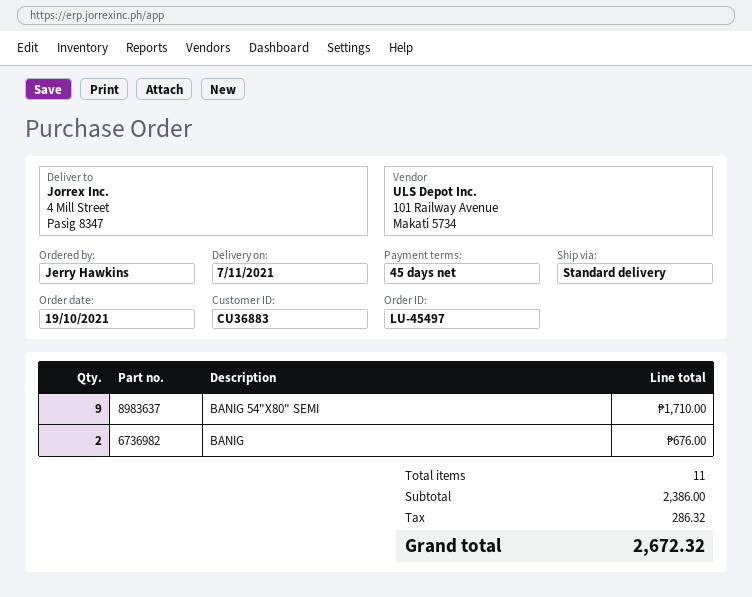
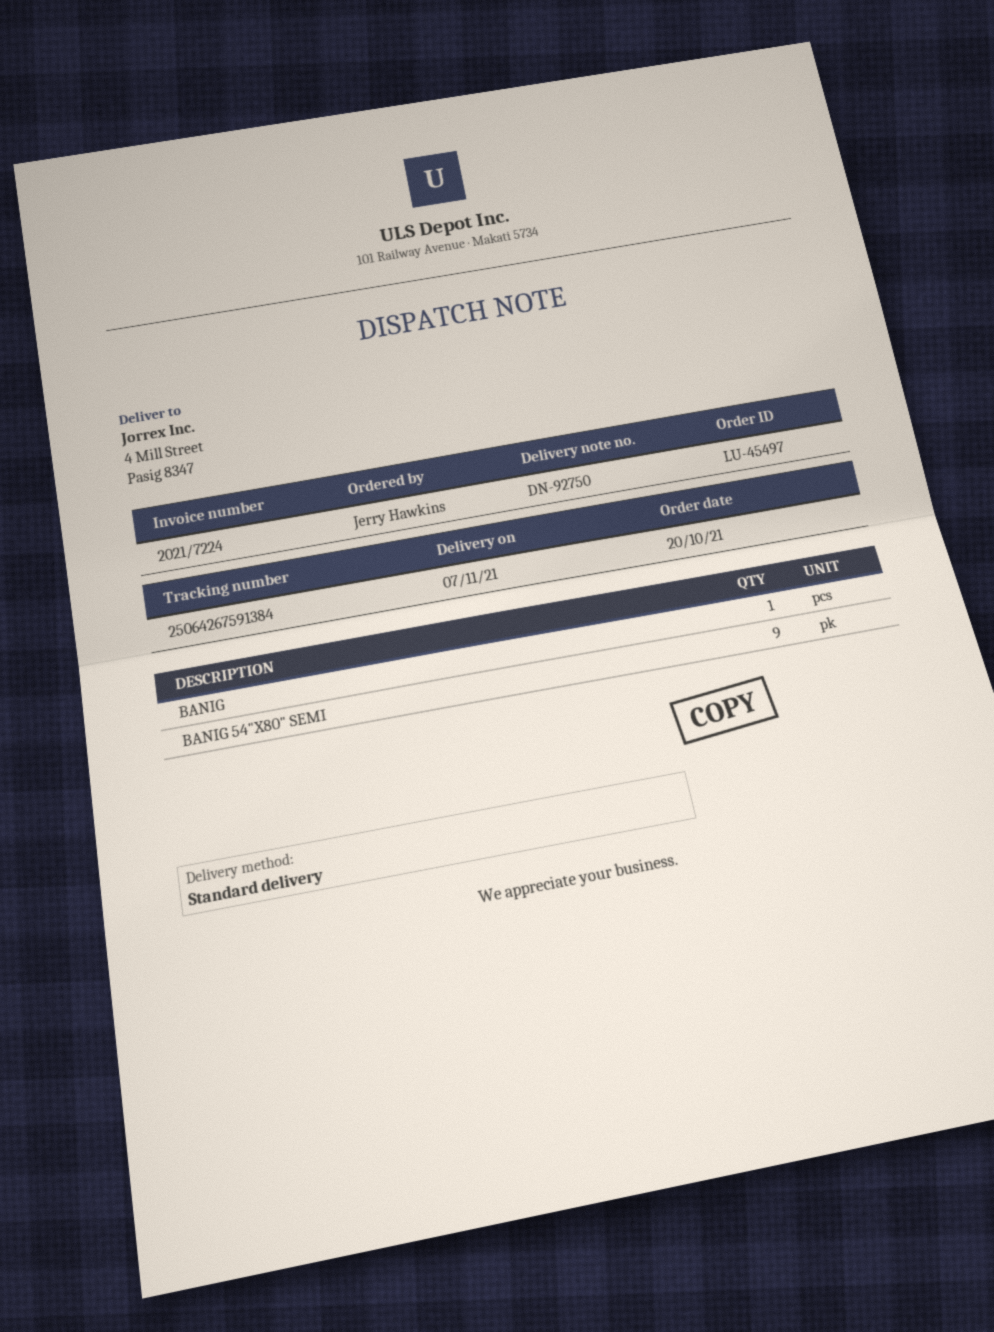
order date: 2021-10-19 -> 2021-10-20
BANIG: 2 -> 1

